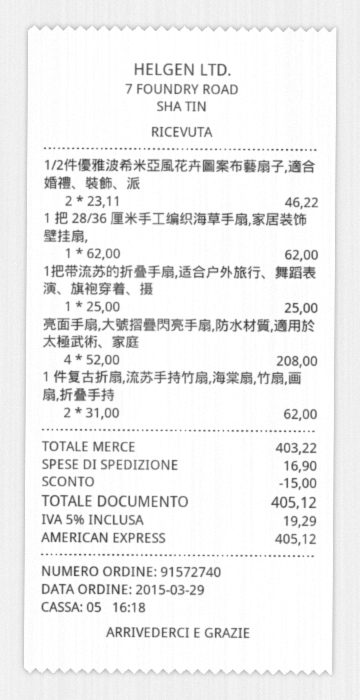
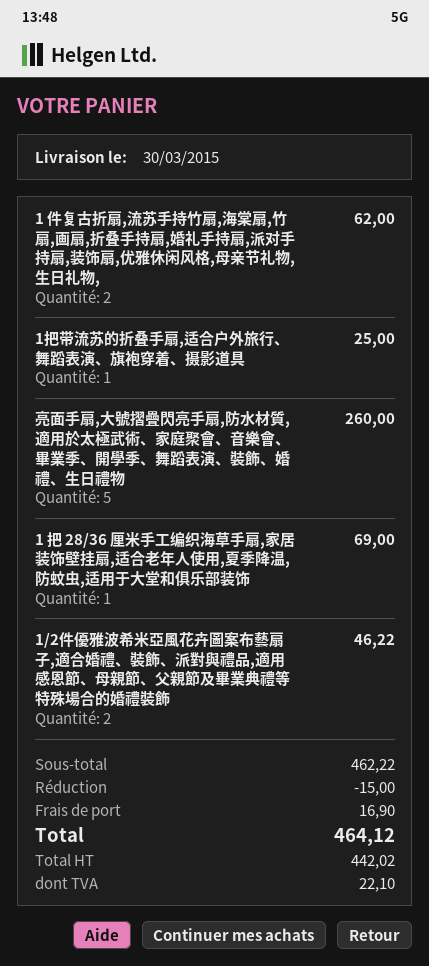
1 把 28/36 厘米手工编织海草手扇,家居装饰壁挂扇,: 1 for 62.00 -> 1 for 69.00
亮面手扇,大號摺疊閃亮手扇,防水材質,適用於太極武術、家庭: 4 for 208.00 -> 5 for 260.00
subtotal: 403.22 -> 462.22
tax: 19.29 -> 22.10
total: 405.12 -> 464.12

